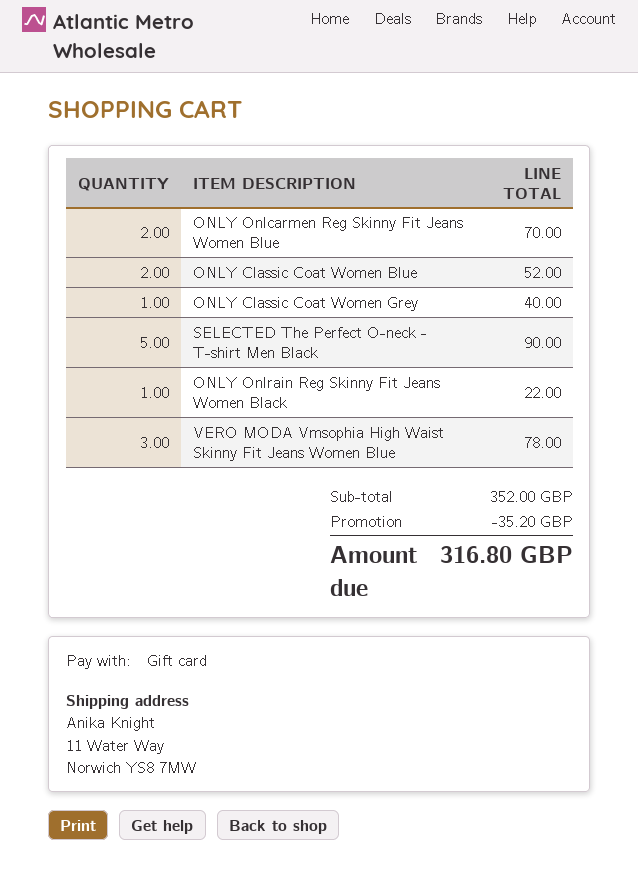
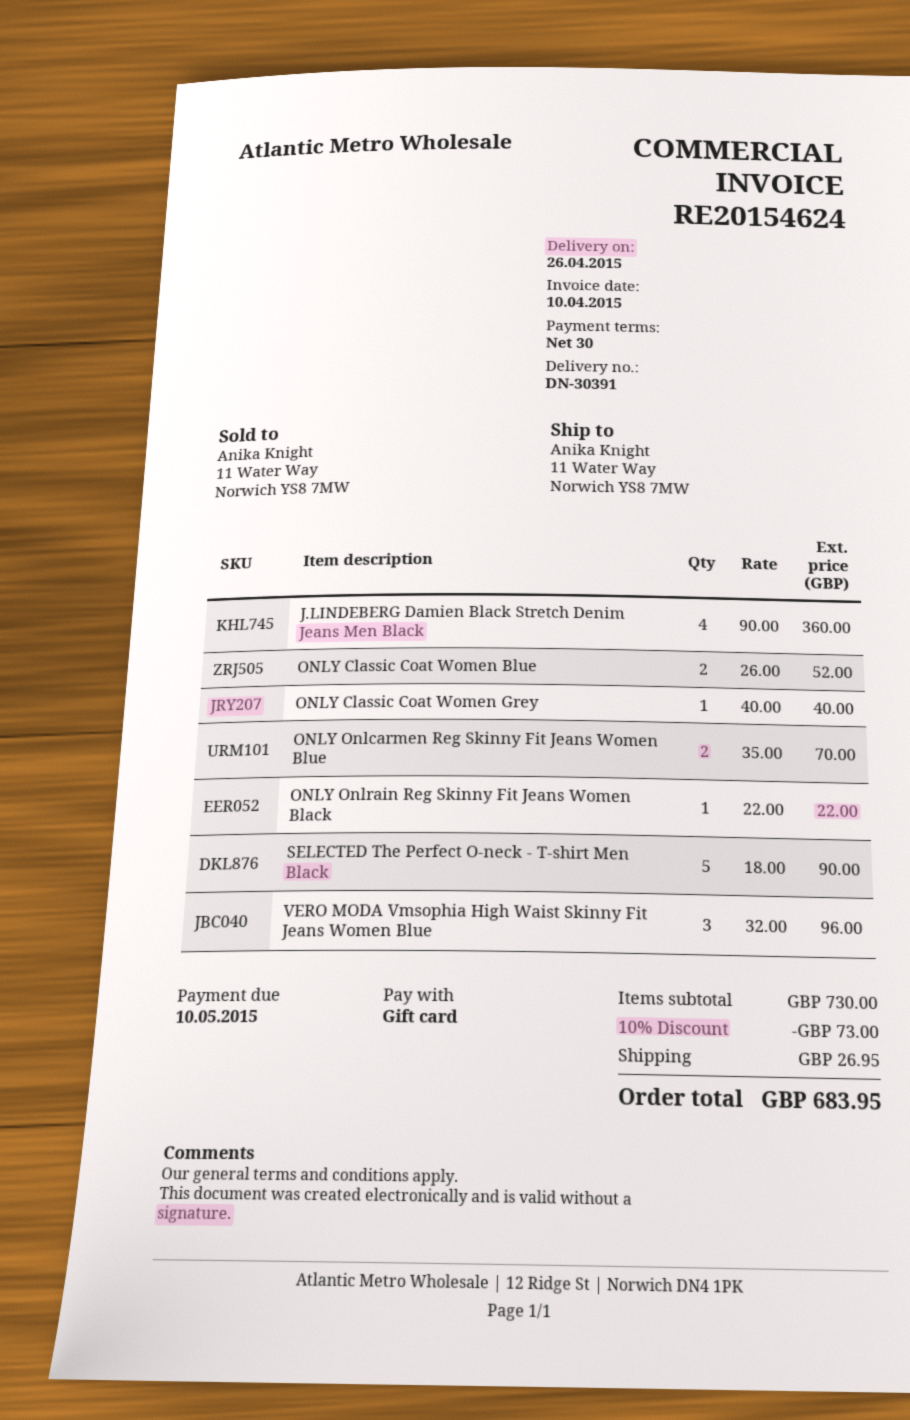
VERO MODA Vmsophia High Waist Skinny Fit Jeans Women Blue: 3 for 78.00 -> 3 for 96.00
J.LINDEBERG Damien Black Stretch Denim Jeans Men Black: none -> 4 for 360.00
subtotal: 352.00 -> 730.00
discount: 35.20 -> 73.00
shipping: none -> 26.95
total: 316.80 -> 683.95

